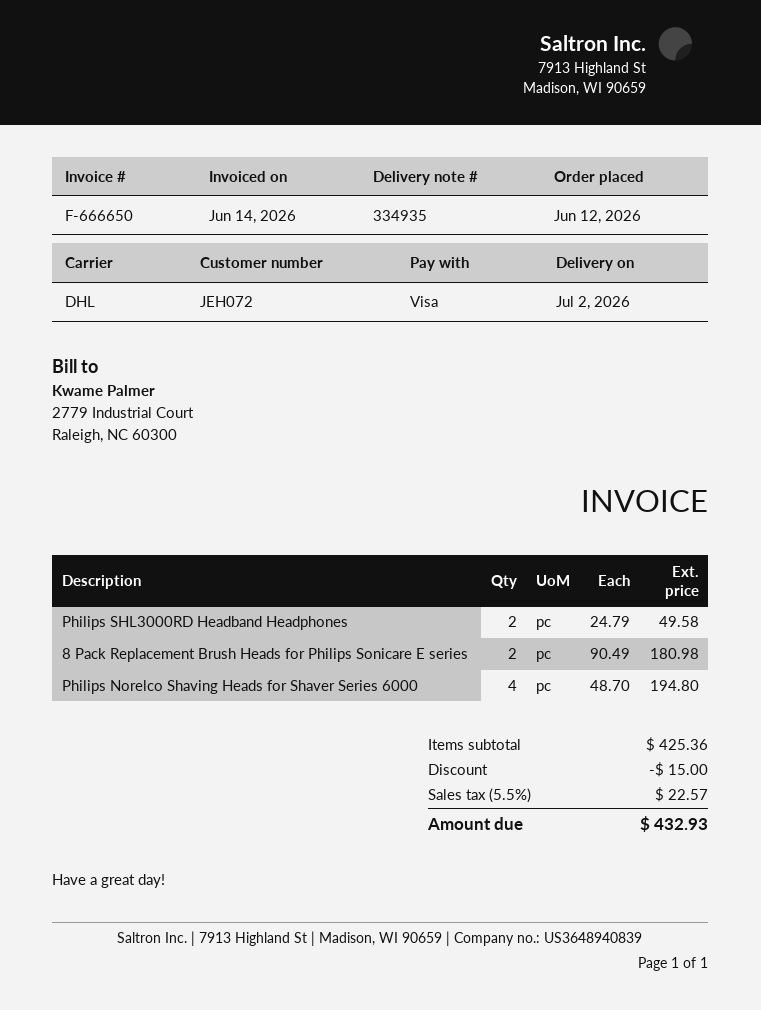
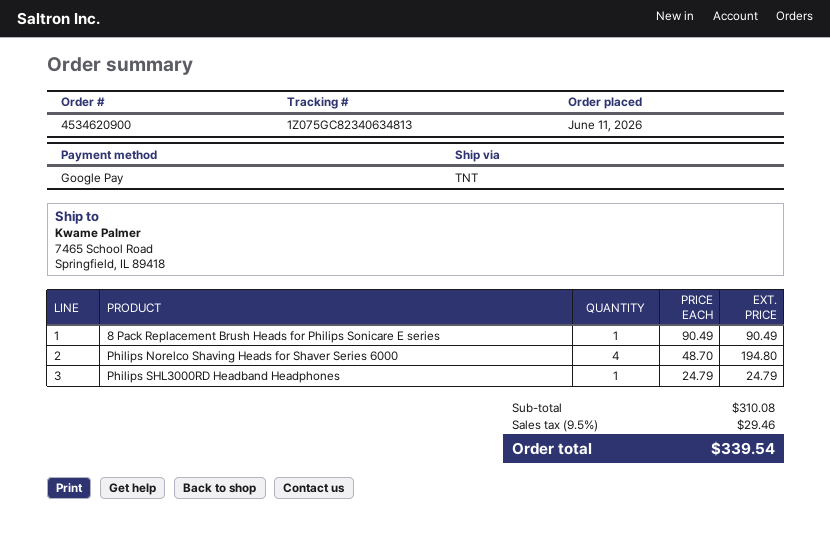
order date: 2026-06-12 -> 2026-06-11
payment method: Visa -> Google Pay
shipping method: DHL -> TNT
Philips SHL3000RD Headband Headphones: 2 x 24.79 = 49.58 -> 1 x 24.79 = 24.79
8 Pack Replacement Brush Heads for Philips Sonicare E series: 2 x 90.49 = 180.98 -> 1 x 90.49 = 90.49
subtotal: 425.36 -> 310.08
discount: 15.00 -> none
tax: 5.5% = 22.57 -> 9.5% = 29.46
total: 432.93 -> 339.54

